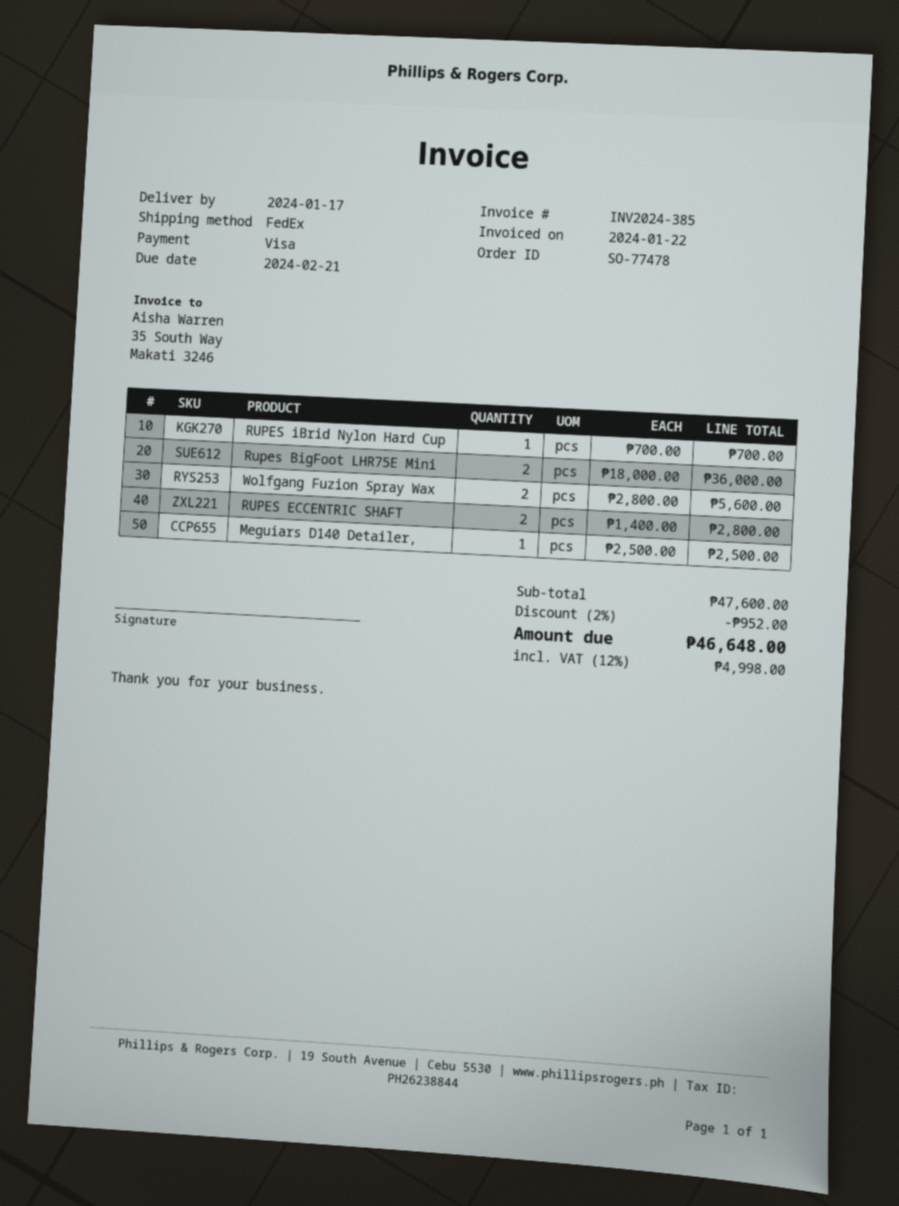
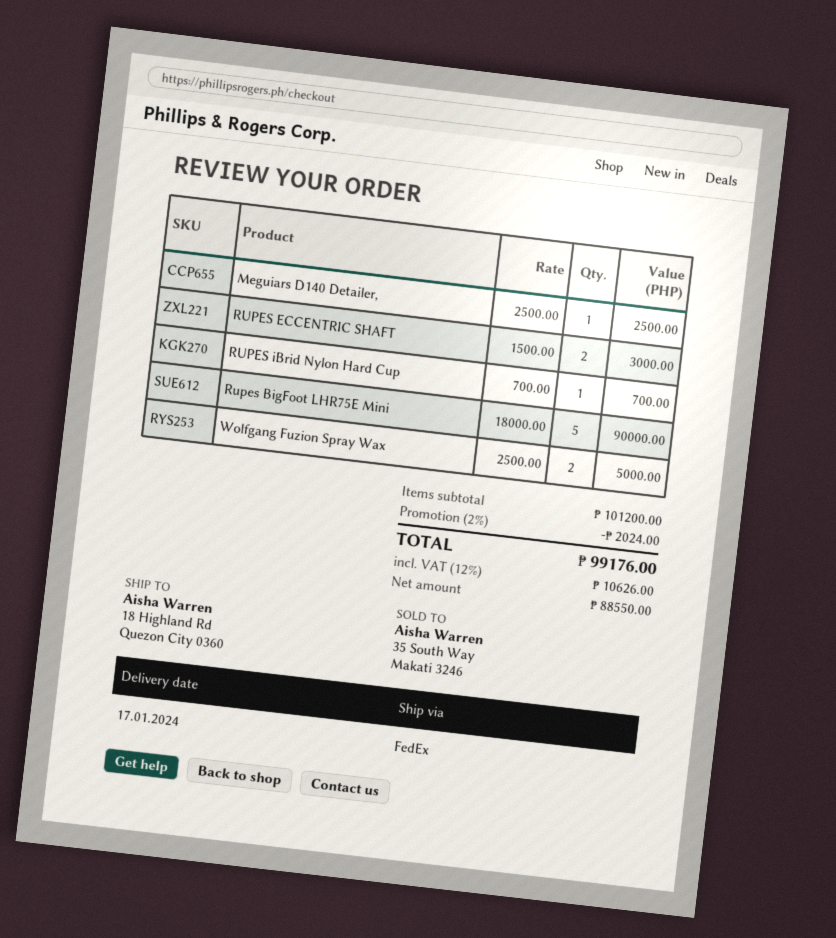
Rupes BigFoot LHR75E Mini: 2 x 18000.00 = 36000.00 -> 5 x 18000.00 = 90000.00
Wolfgang Fuzion Spray Wax: 2 x 2800.00 = 5600.00 -> 2 x 2500.00 = 5000.00
RUPES ECCENTRIC SHAFT: 2 x 1400.00 = 2800.00 -> 2 x 1500.00 = 3000.00
subtotal: 47600.00 -> 101200.00
discount: 2% = 952.00 -> 2% = 2024.00
tax: 12% = 4998.00 -> 12% = 10626.00
total: 46648.00 -> 99176.00

